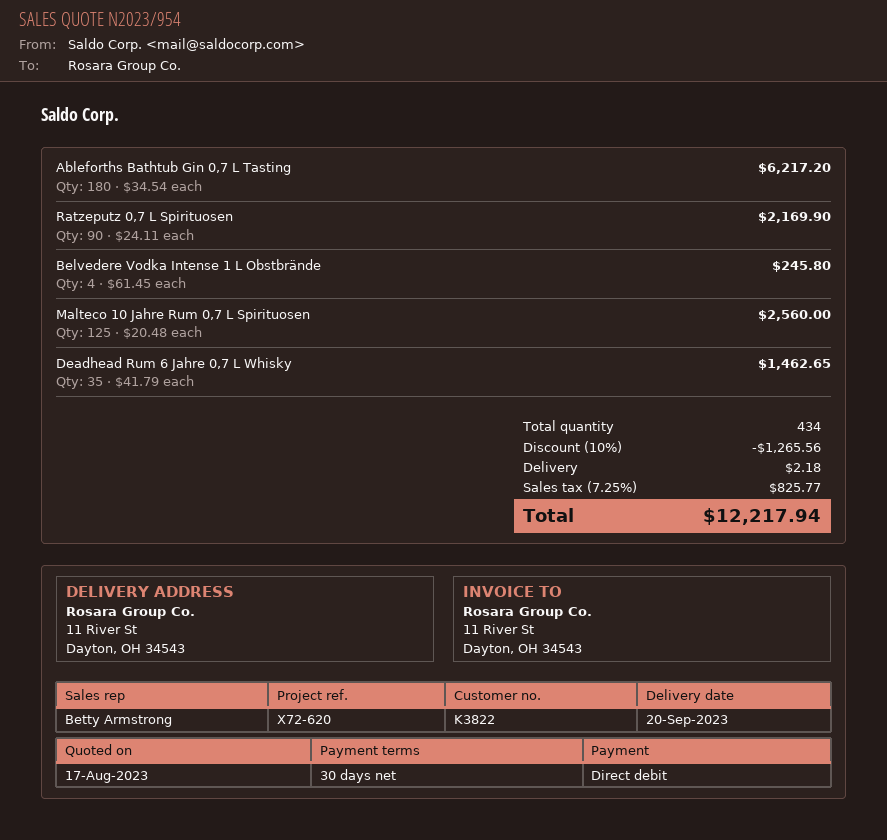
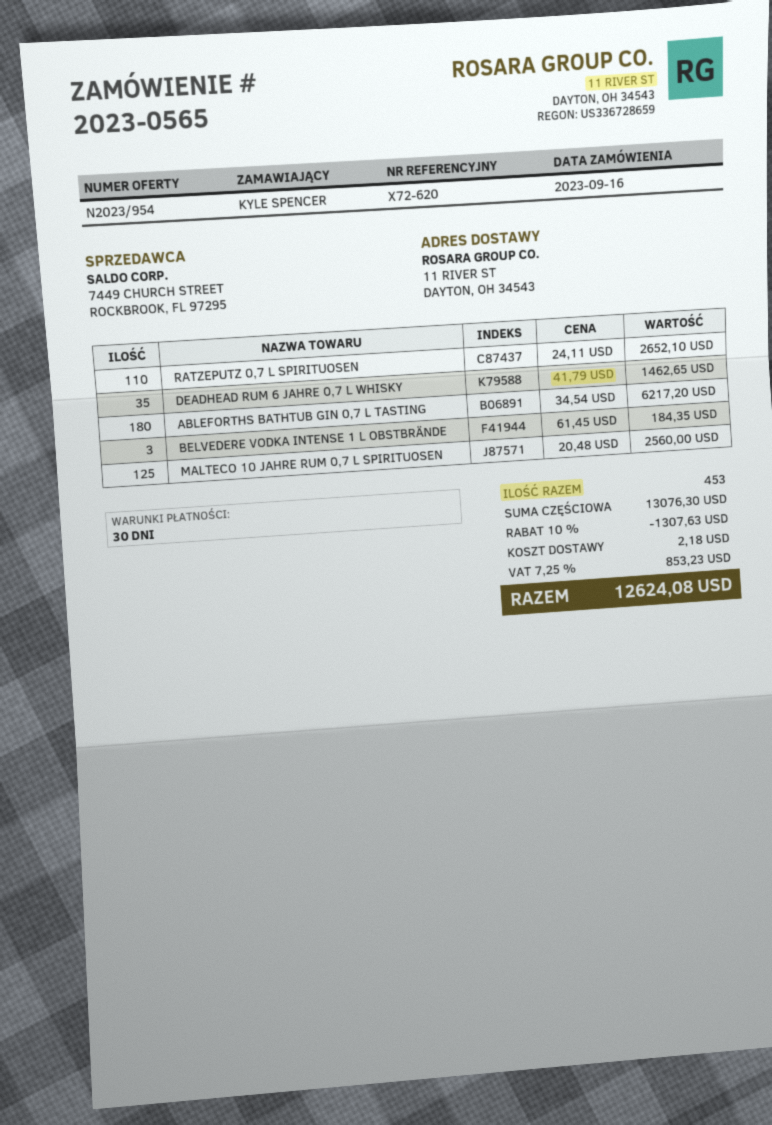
Ratzeputz 0,7 L Spirituosen: 90 x 24.11 = 2169.90 -> 110 x 24.11 = 2652.10
Belvedere Vodka Intense 1 L Obstbrände: 4 x 61.45 = 245.80 -> 3 x 61.45 = 184.35
total quantity: 434 -> 453
discount: 10% = 1265.56 -> 10% = 1307.63
tax: 7.25% = 825.77 -> 7.25% = 853.23
total: 12217.94 -> 12624.08

